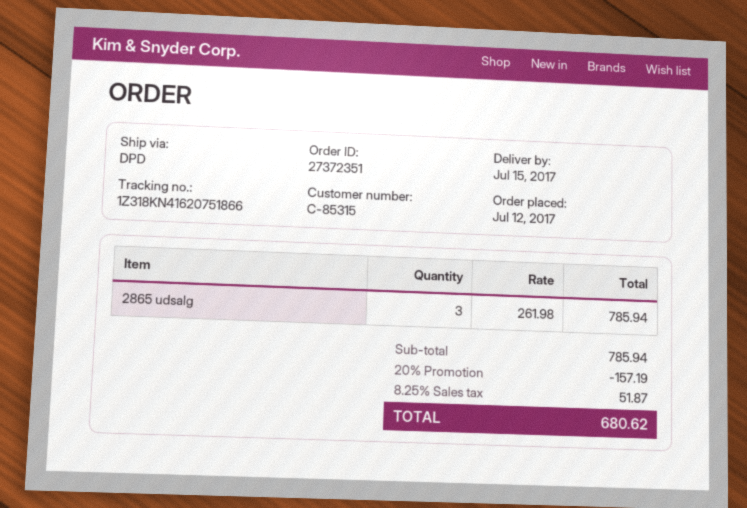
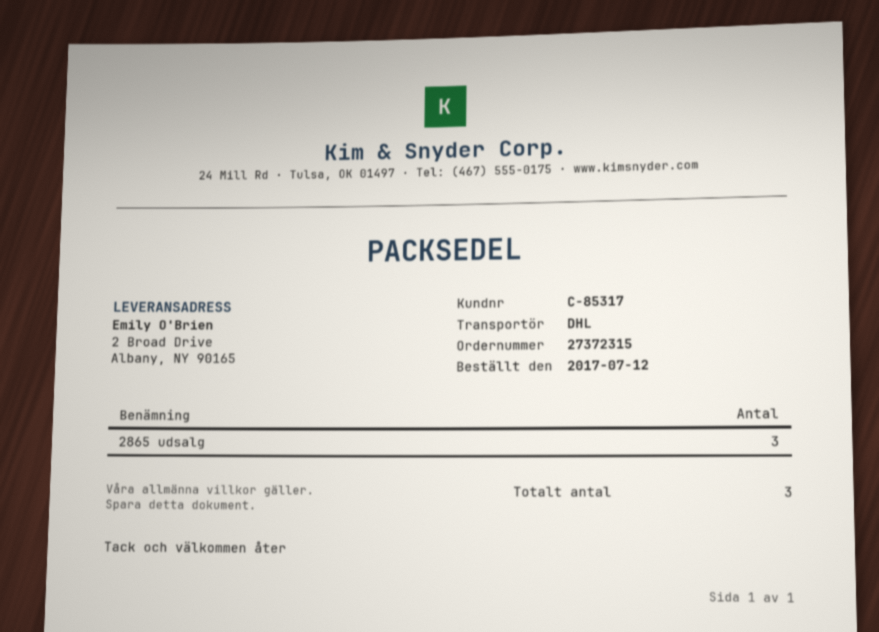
order number: 27372351 -> 27372315
customer number: C-85315 -> C-85317
shipping method: DPD -> DHL

